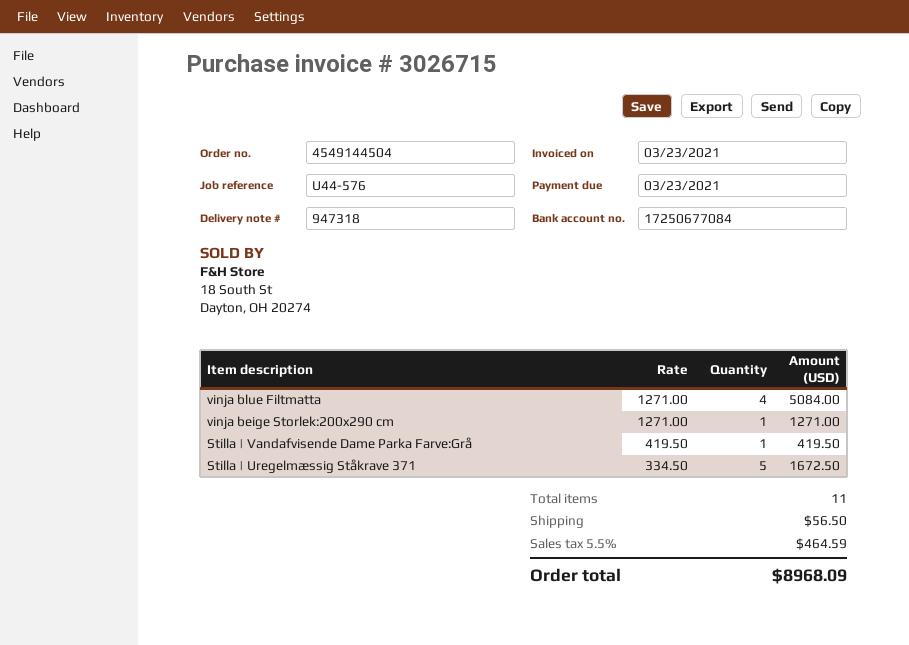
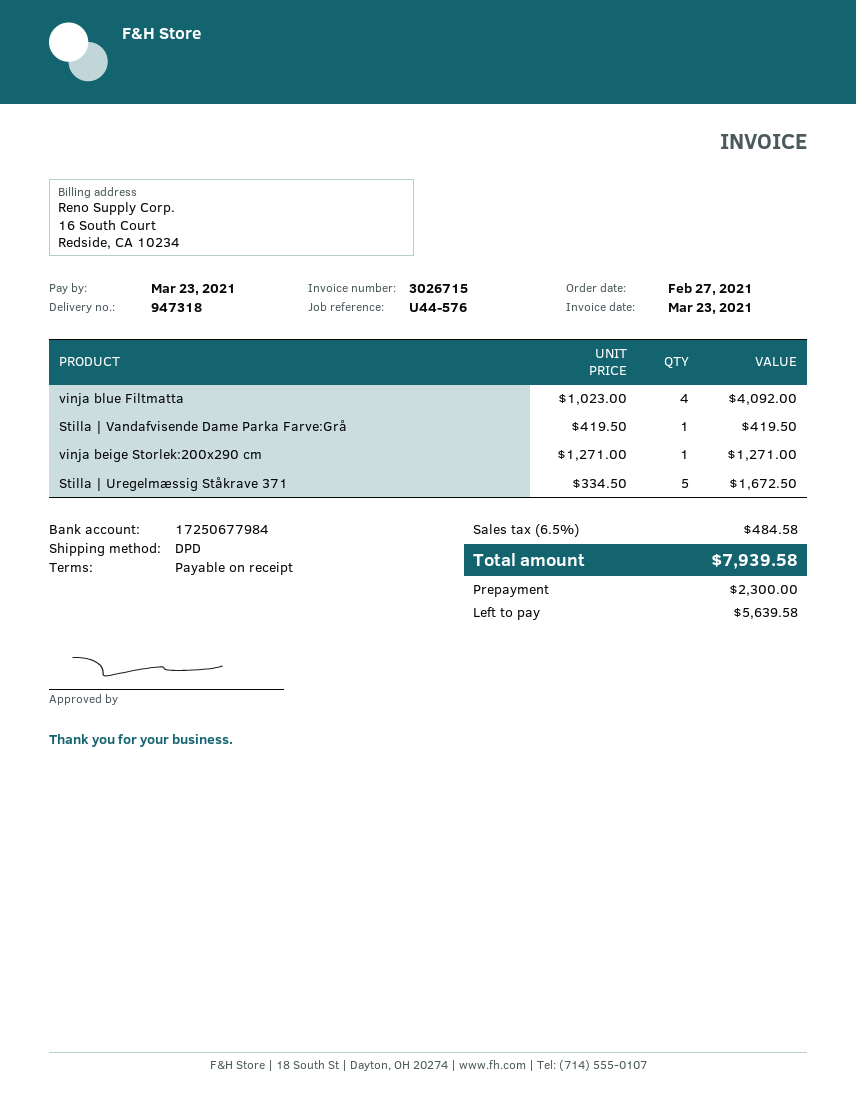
bank account: 17250677084 -> 17250677984
vinja blue Filtmatta: 4 x 1271.00 = 5084.00 -> 4 x 1023.00 = 4092.00
shipping: 56.50 -> none
tax: 5.5% = 464.59 -> 6.5% = 484.58
total: 8968.09 -> 7939.58

